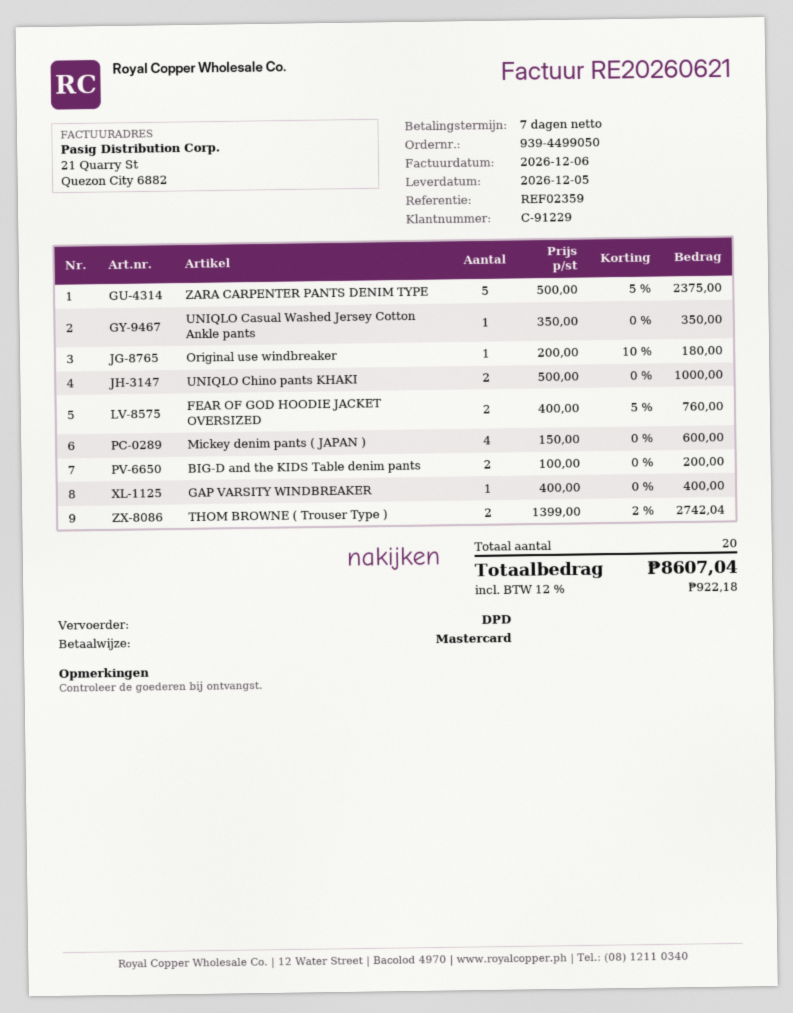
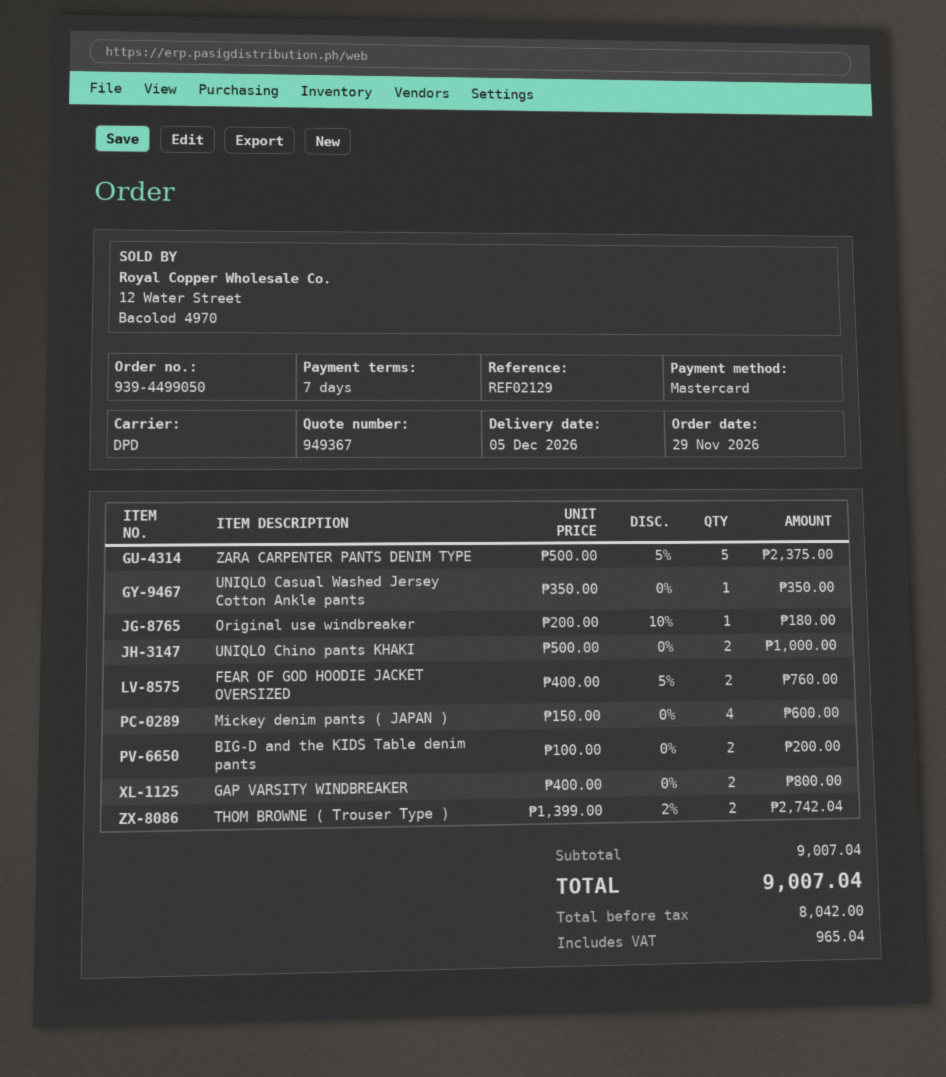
reference: REF02359 -> REF02129
GAP VARSITY WINDBREAKER: 1 x 400.00 = 400.00 -> 2 x 400.00 = 800.00
tax: 922.18 -> 965.04
total: 8607.04 -> 9007.04

